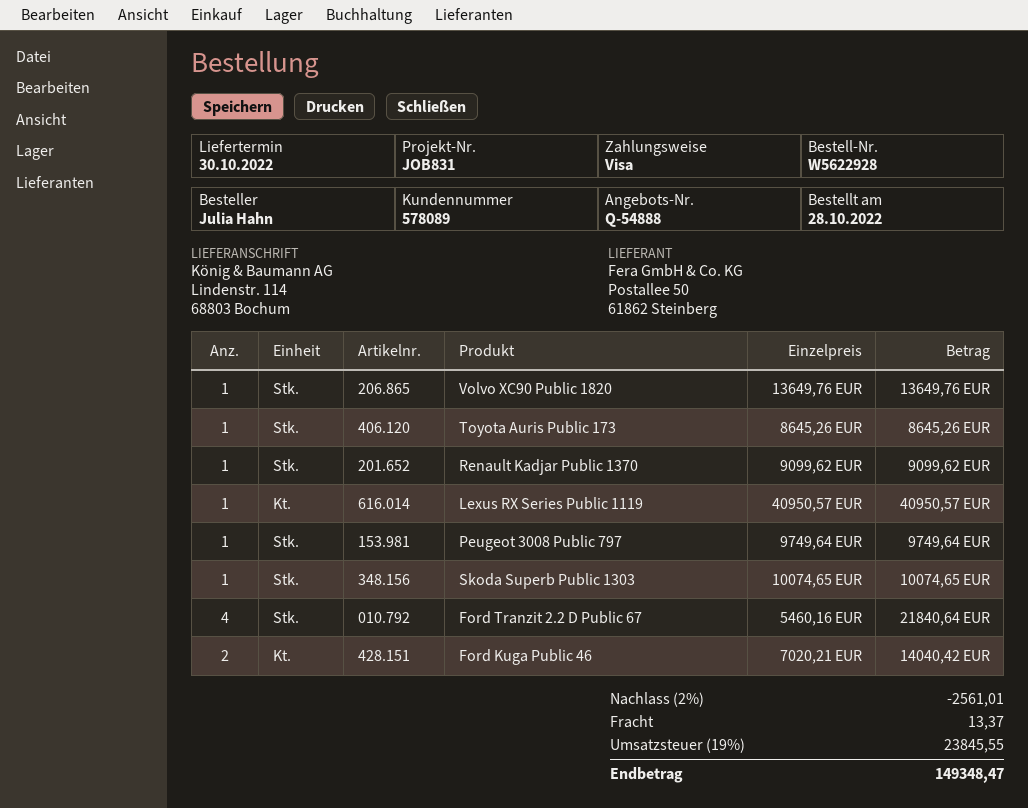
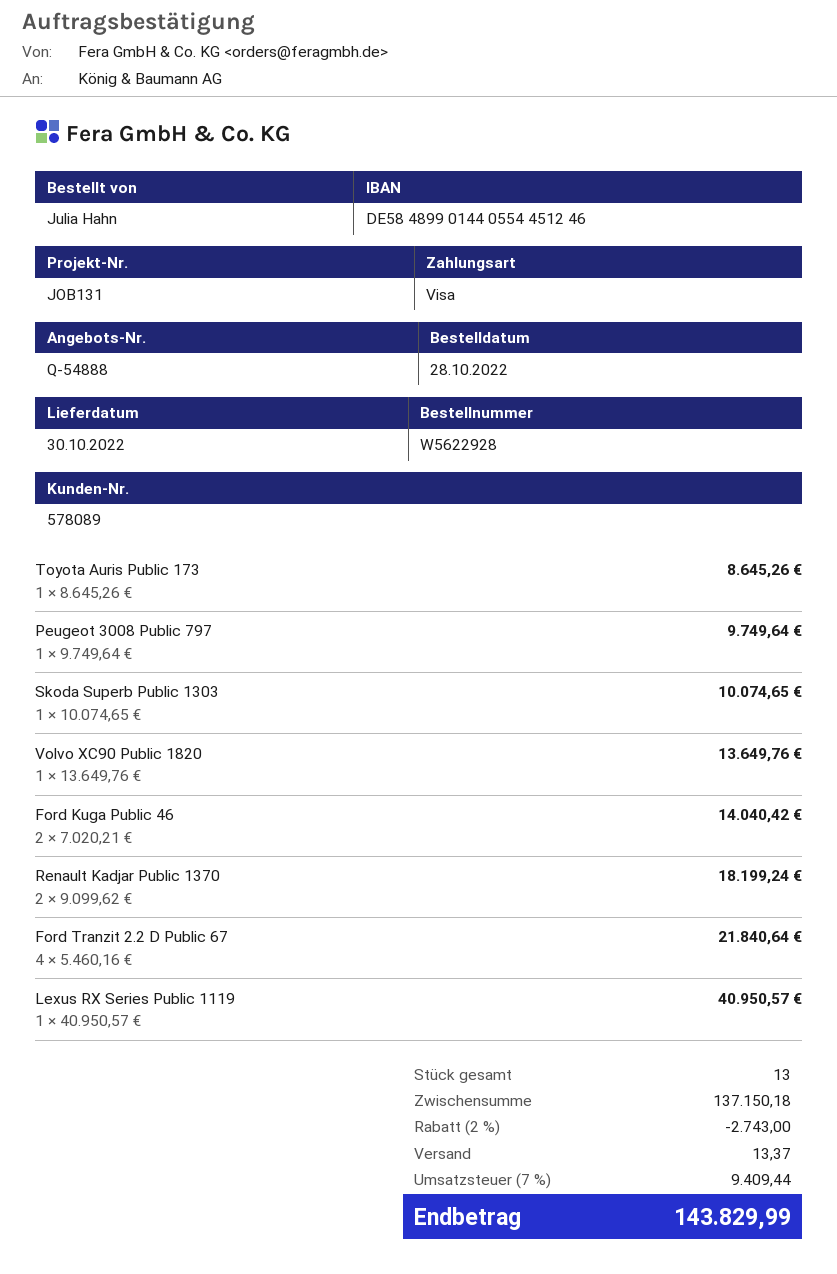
reference: JOB831 -> JOB131
Renault Kadjar Public 1370: 1 x 9099.62 = 9099.62 -> 2 x 9099.62 = 18199.24
discount: 2% = 2561.01 -> 2% = 2743.00
tax: 19% = 23845.55 -> 7% = 9409.44
total: 149348.47 -> 143829.99

